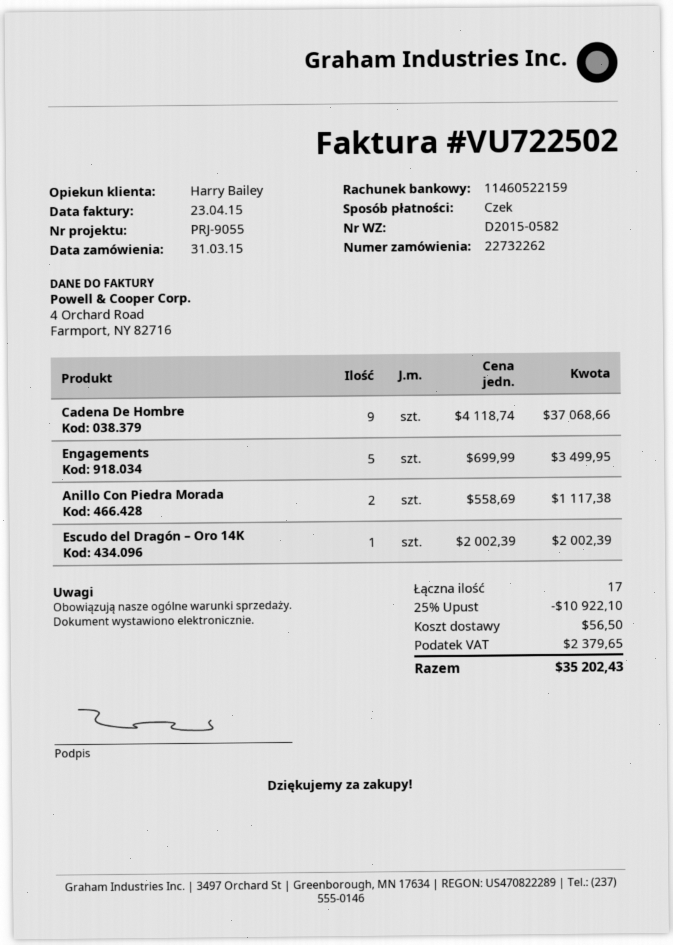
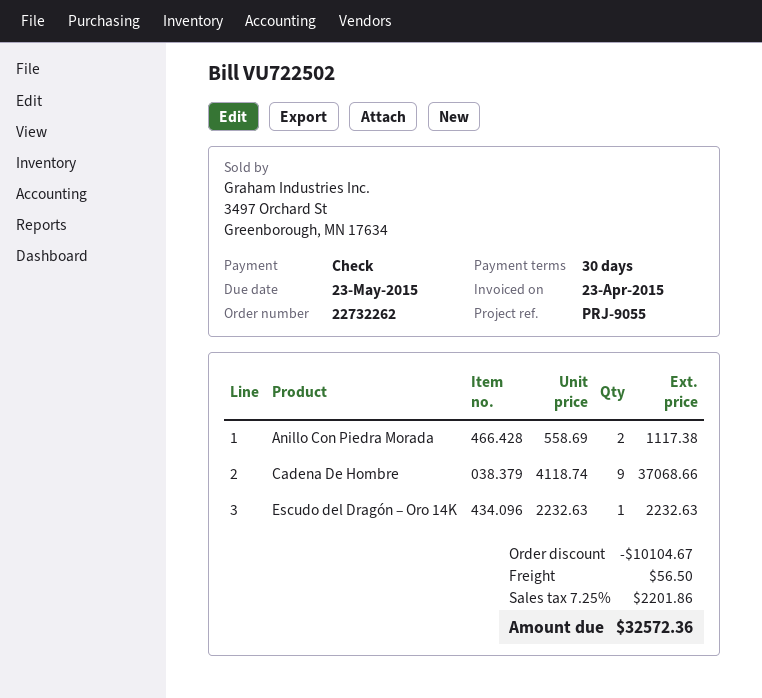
Engagements: 5 x 699.99 = 3499.95 -> none
Escudo del Dragón – Oro 14K: 1 x 2002.39 = 2002.39 -> 1 x 2232.63 = 2232.63
discount: 10922.10 -> 10104.67
tax: 2379.65 -> 2201.86
total: 35202.43 -> 32572.36

